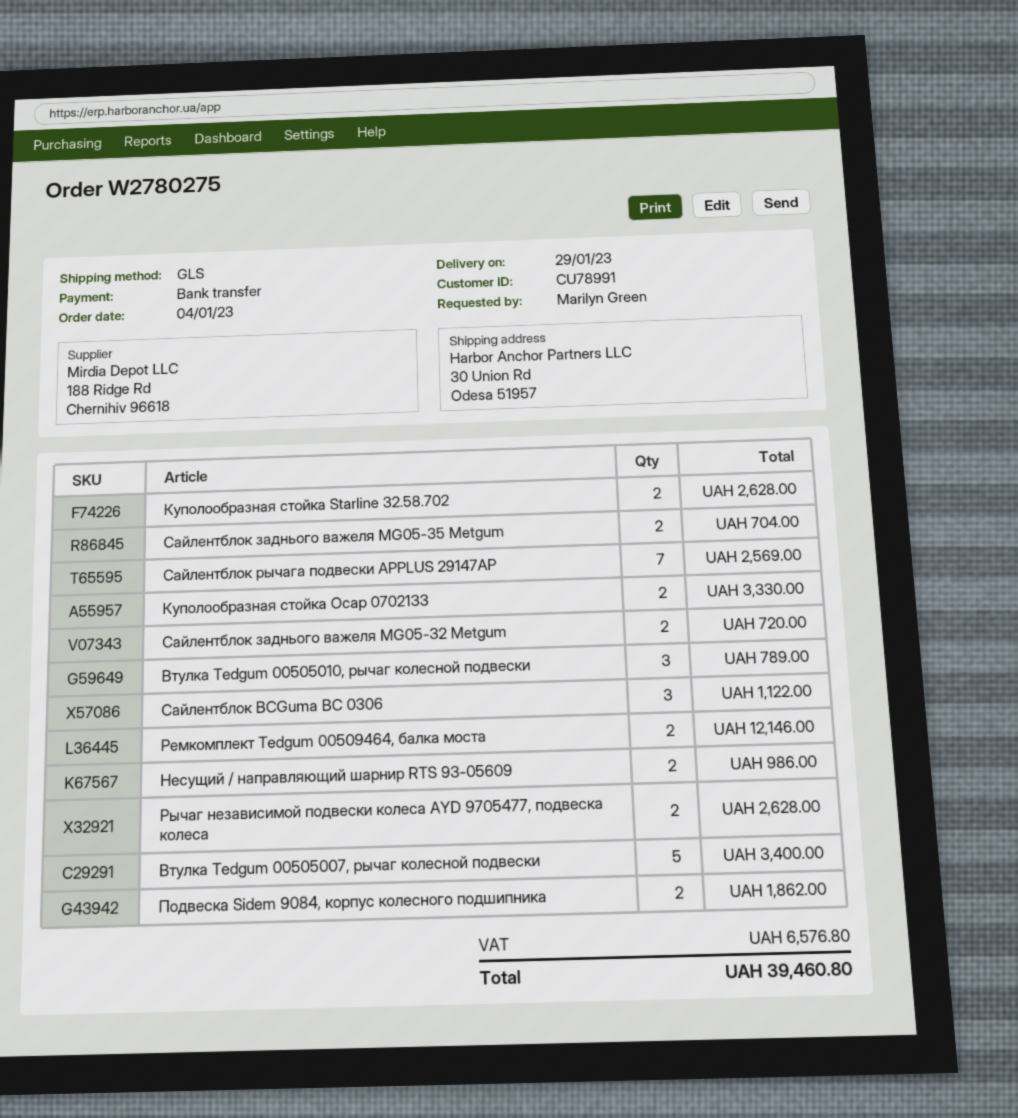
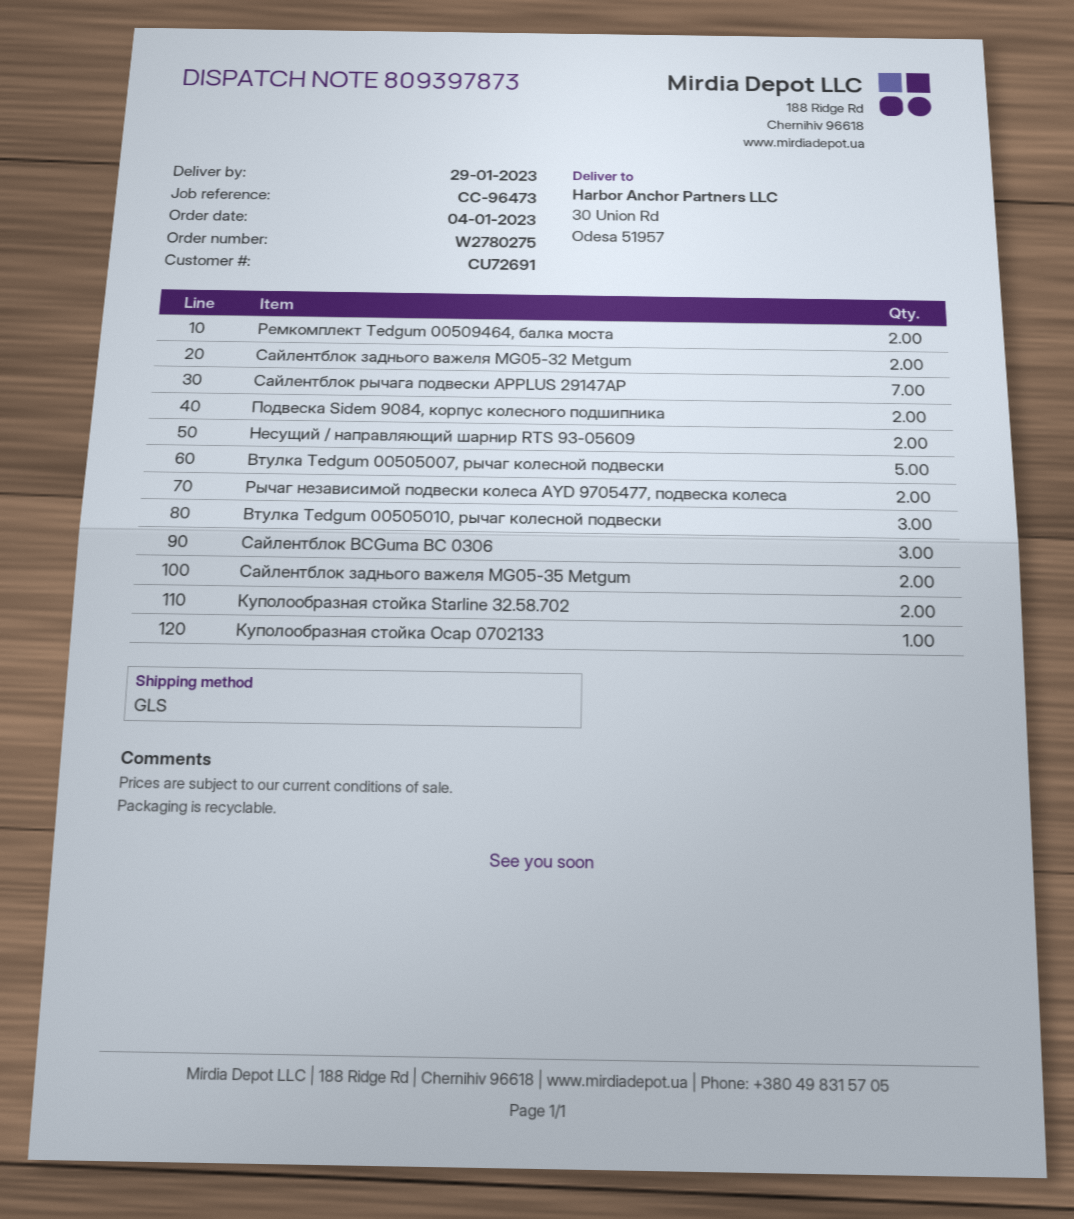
customer number: CU78991 -> CU72691
Куполообразная стойка Ocap 0702133: 2 -> 1

